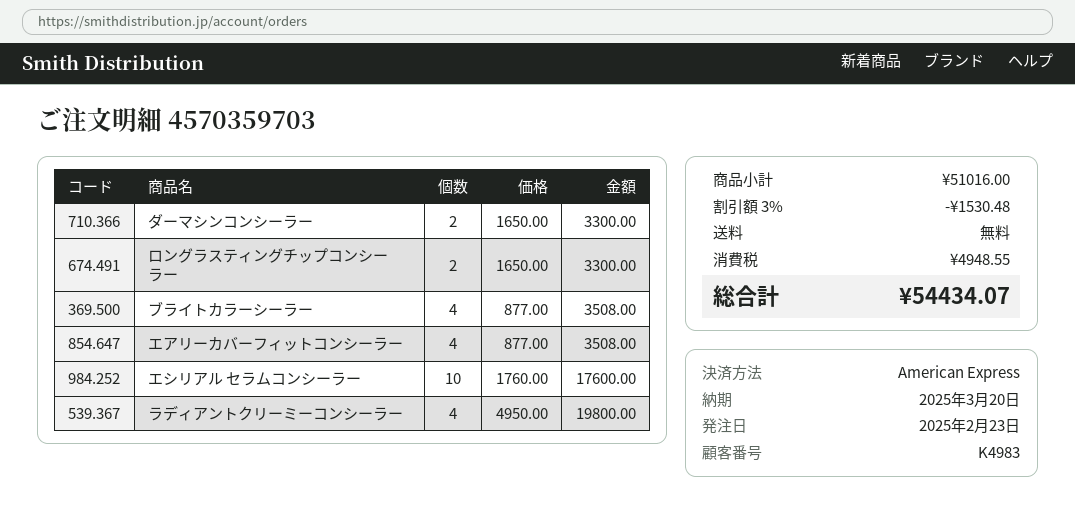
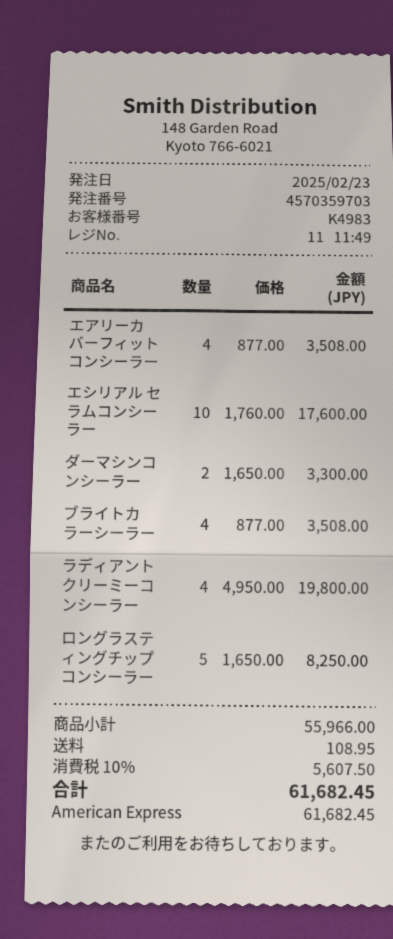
ロングラスティングチップコンシーラー: 2 x 1650.00 = 3300.00 -> 5 x 1650.00 = 8250.00
subtotal: 51016.00 -> 55966.00
discount: 3% = 1530.48 -> none
shipping: 0.00 -> 108.95
tax: 4948.55 -> 5607.50
total: 54434.07 -> 61682.45

